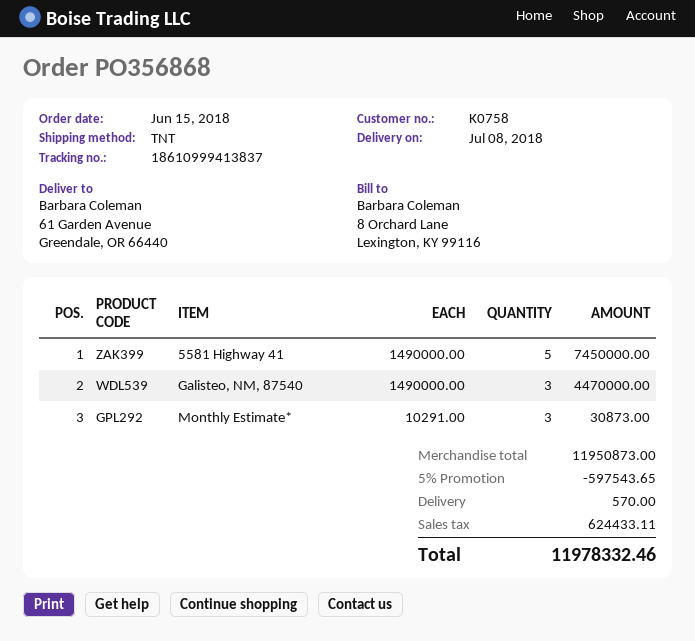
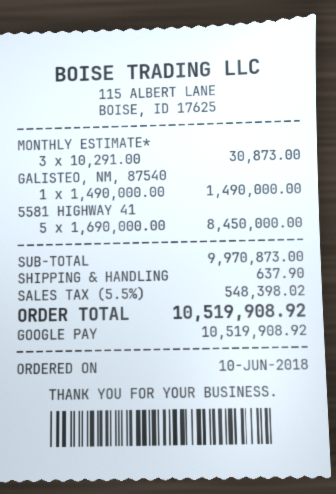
order date: 2018-06-15 -> 2018-06-10
5581 Highway 41: 5 x 1490000.00 = 7450000.00 -> 5 x 1690000.00 = 8450000.00
Galisteo, NM, 87540: 3 x 1490000.00 = 4470000.00 -> 1 x 1490000.00 = 1490000.00
subtotal: 11950873.00 -> 9970873.00
discount: 5% = 597543.65 -> none
shipping: 570.00 -> 637.90
tax: 624433.11 -> 548398.02
total: 11978332.46 -> 10519908.92

